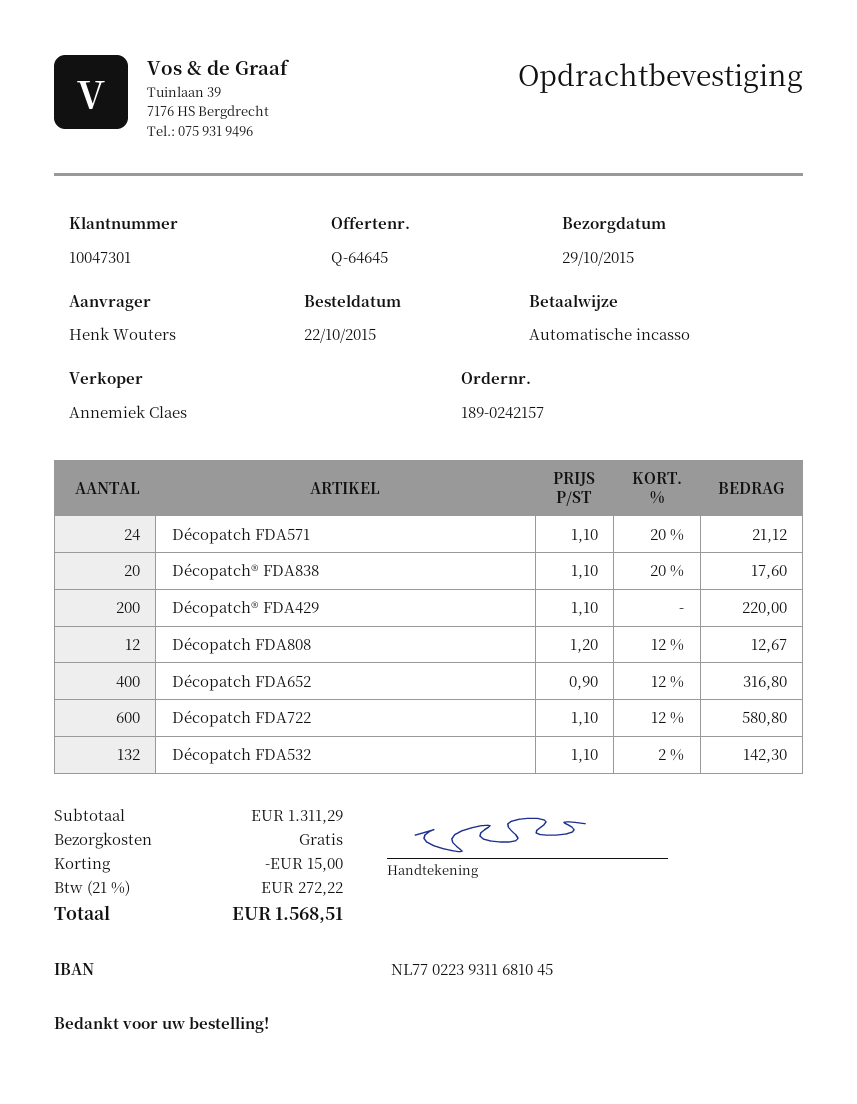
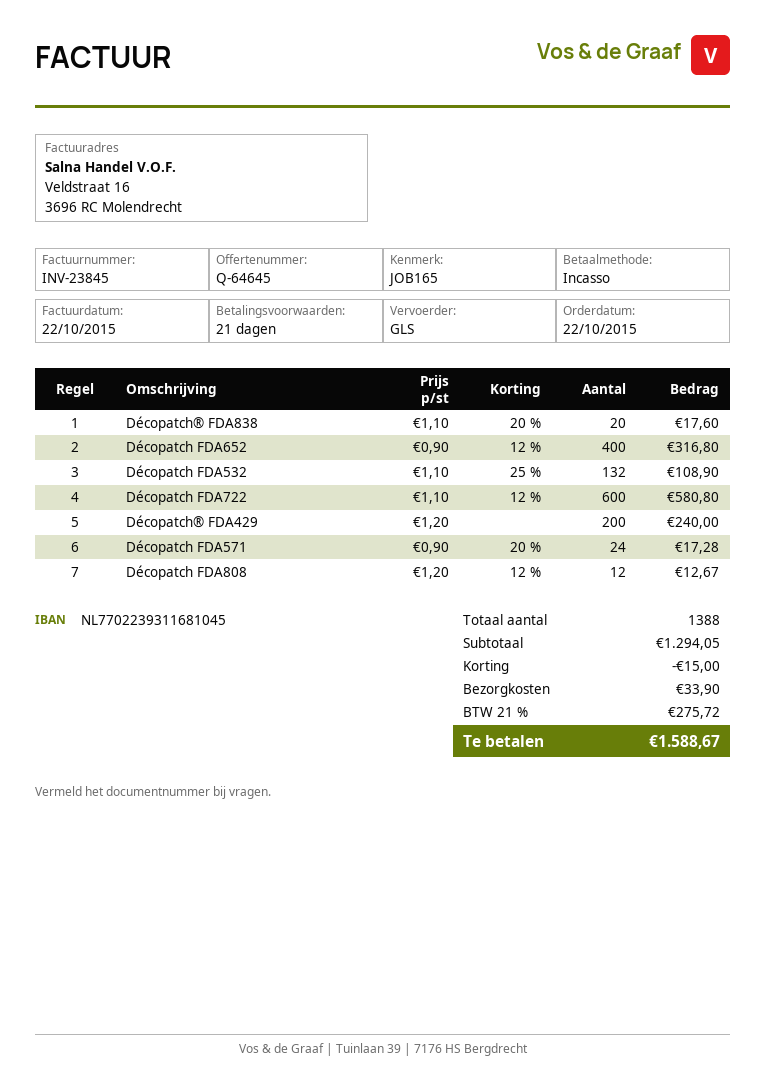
Décopatch FDA571: 24 x 1.10 - 20% = 21.12 -> 24 x 0.90 - 20% = 17.28
Décopatch® FDA429: 200 x 1.10 = 220.00 -> 200 x 1.20 = 240.00
Décopatch FDA532: 132 x 1.10 - 2% = 142.30 -> 132 x 1.10 - 25% = 108.90
subtotal: 1311.29 -> 1294.05
shipping: 0.00 -> 33.90
tax: 21% = 272.22 -> 21% = 275.72
total: 1568.51 -> 1588.67

